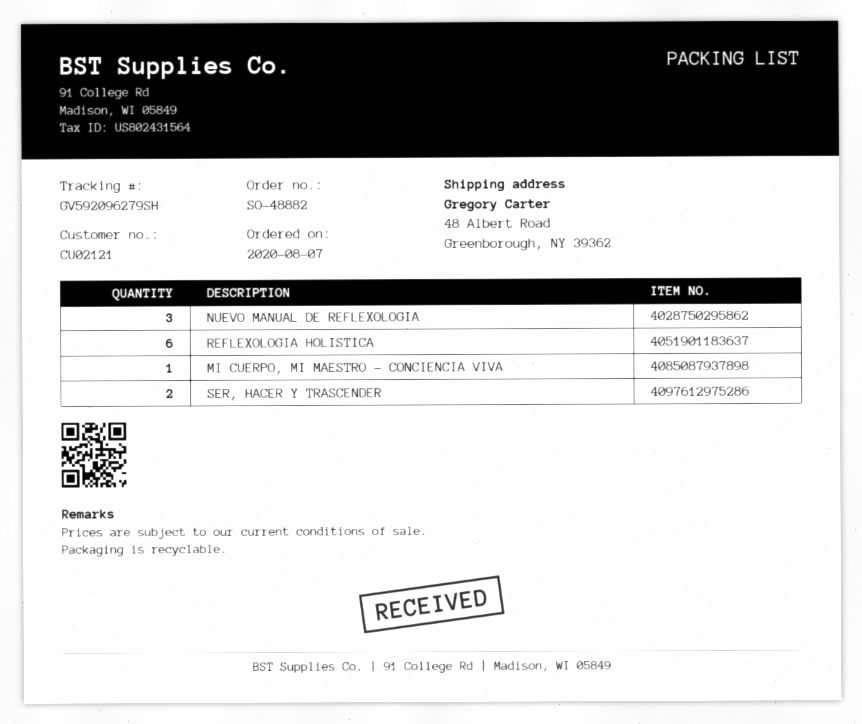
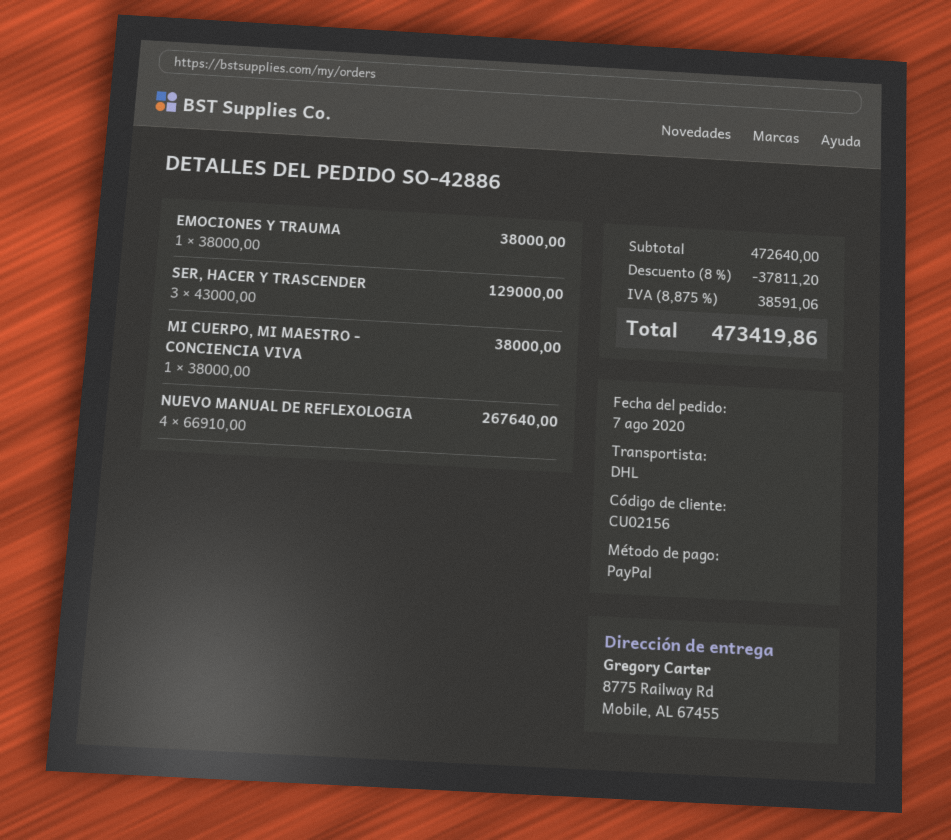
order number: SO-48882 -> SO-42886
customer number: CU02121 -> CU02156
ship to: 48 Albert Road, Greenborough, NY 39362 -> 8775 Railway Rd, Mobile, AL 67455
NUEVO MANUAL DE REFLEXOLOGIA: 3 -> 4
REFLEXOLOGIA HOLISTICA: 6 -> none
SER, HACER Y TRASCENDER: 2 -> 3
EMOCIONES Y TRAUMA: none -> 1

